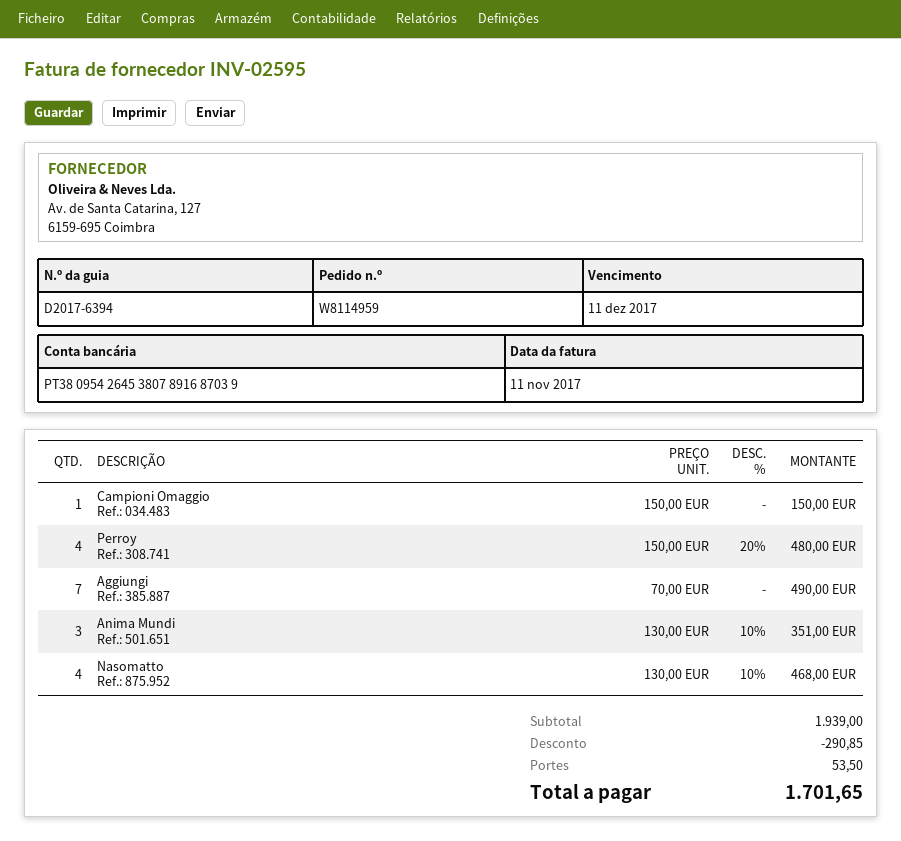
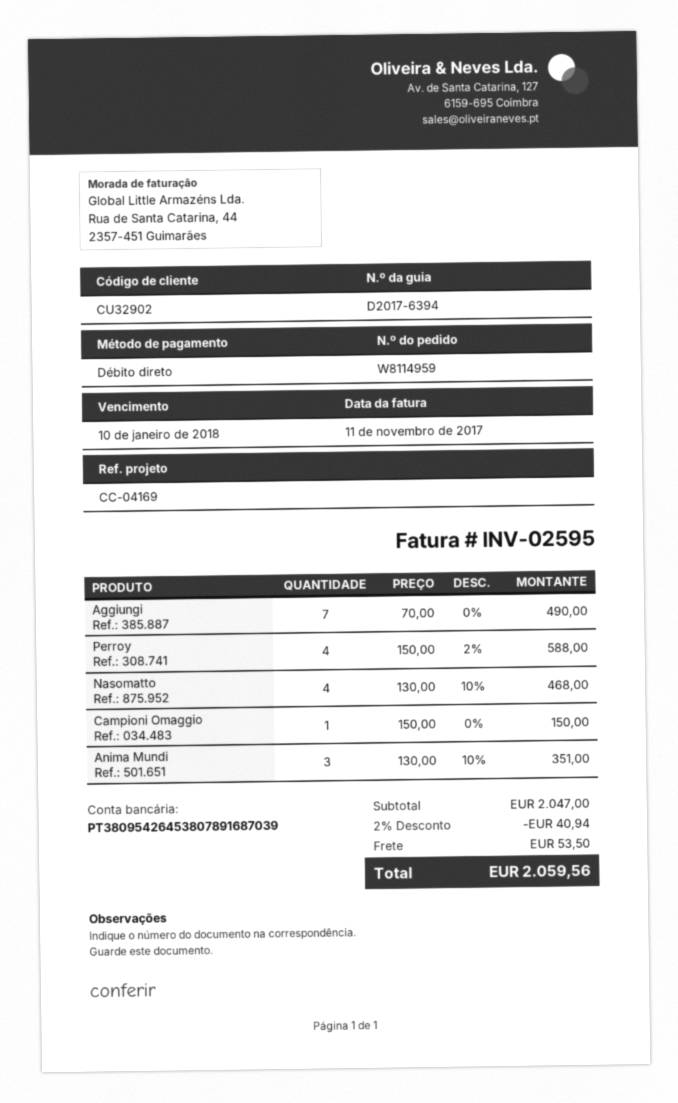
due date: 2017-12-11 -> 2018-01-10
Perroy: 4 x 150.00 - 20% = 480.00 -> 4 x 150.00 - 2% = 588.00
subtotal: 1939.00 -> 2047.00
discount: 290.85 -> 40.94
total: 1701.65 -> 2059.56

